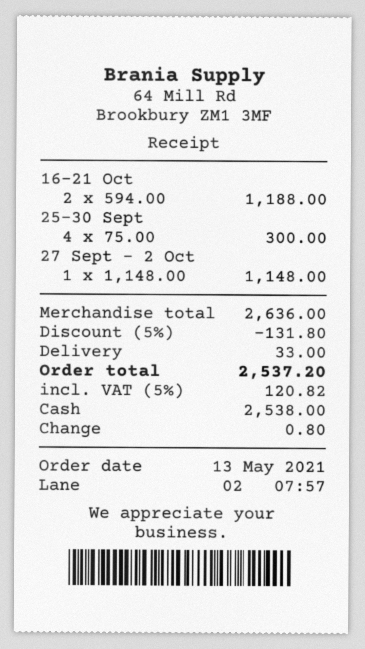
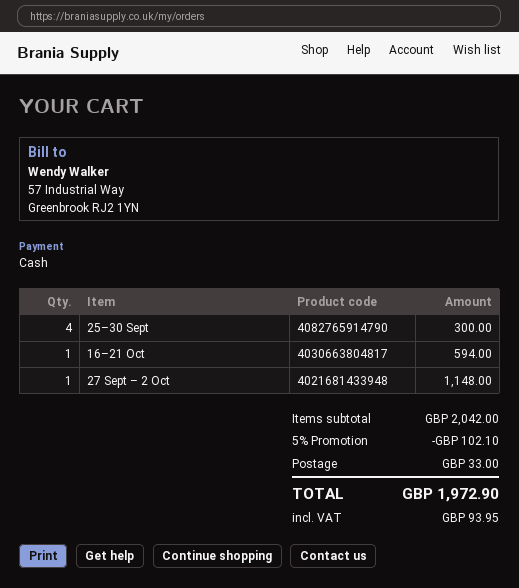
16–21 Oct: 2 for 1188.00 -> 1 for 594.00
subtotal: 2636.00 -> 2042.00
discount: 5% = 131.80 -> 5% = 102.10
tax: 120.82 -> 93.95
total: 2537.20 -> 1972.90

